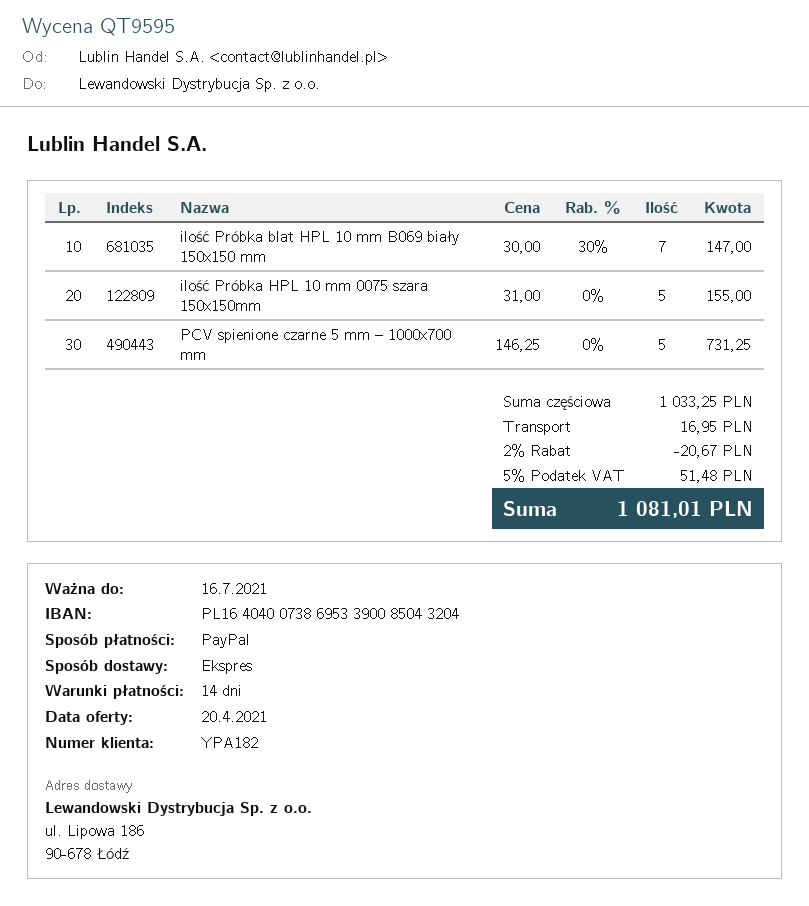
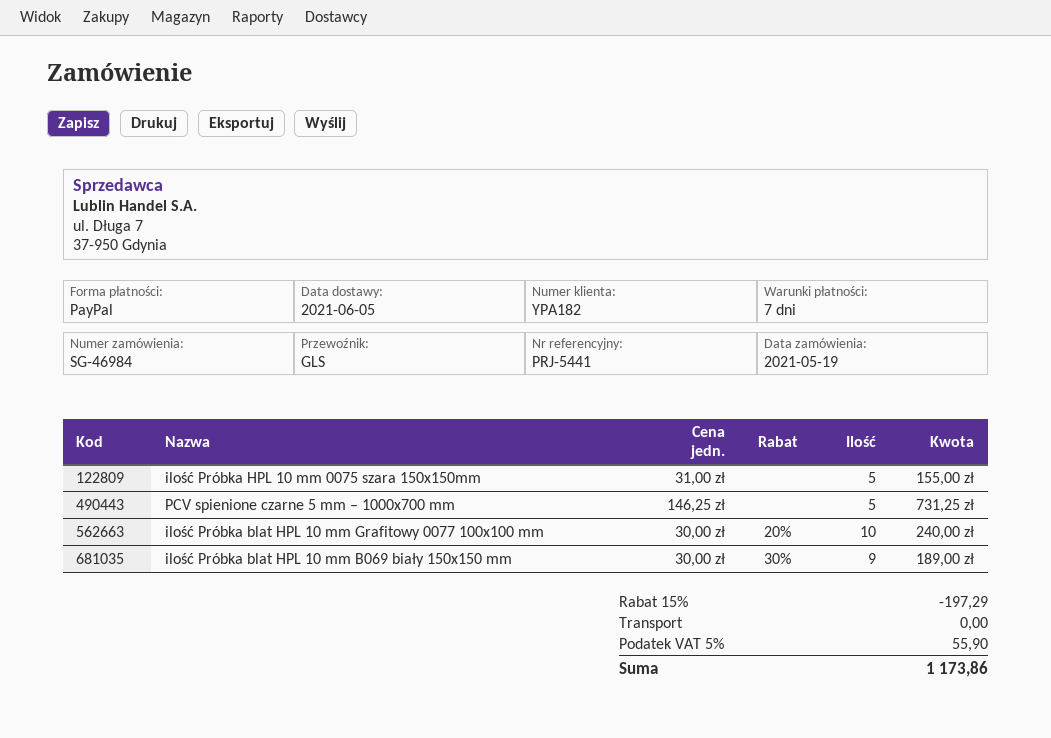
payment terms: 14 days -> 7 days
shipping method: express -> GLS
ilość Próbka blat HPL 10 mm B069 biały 150x150 mm: 7 x 30.00 - 30% = 147.00 -> 9 x 30.00 - 30% = 189.00
ilość Próbka blat HPL 10 mm Grafitowy 0077 100x100 mm: none -> 10 x 30.00 - 20% = 240.00
discount: 2% = 20.67 -> 15% = 197.29
shipping: 16.95 -> 0.00
tax: 5% = 51.48 -> 5% = 55.90
total: 1081.01 -> 1173.86

